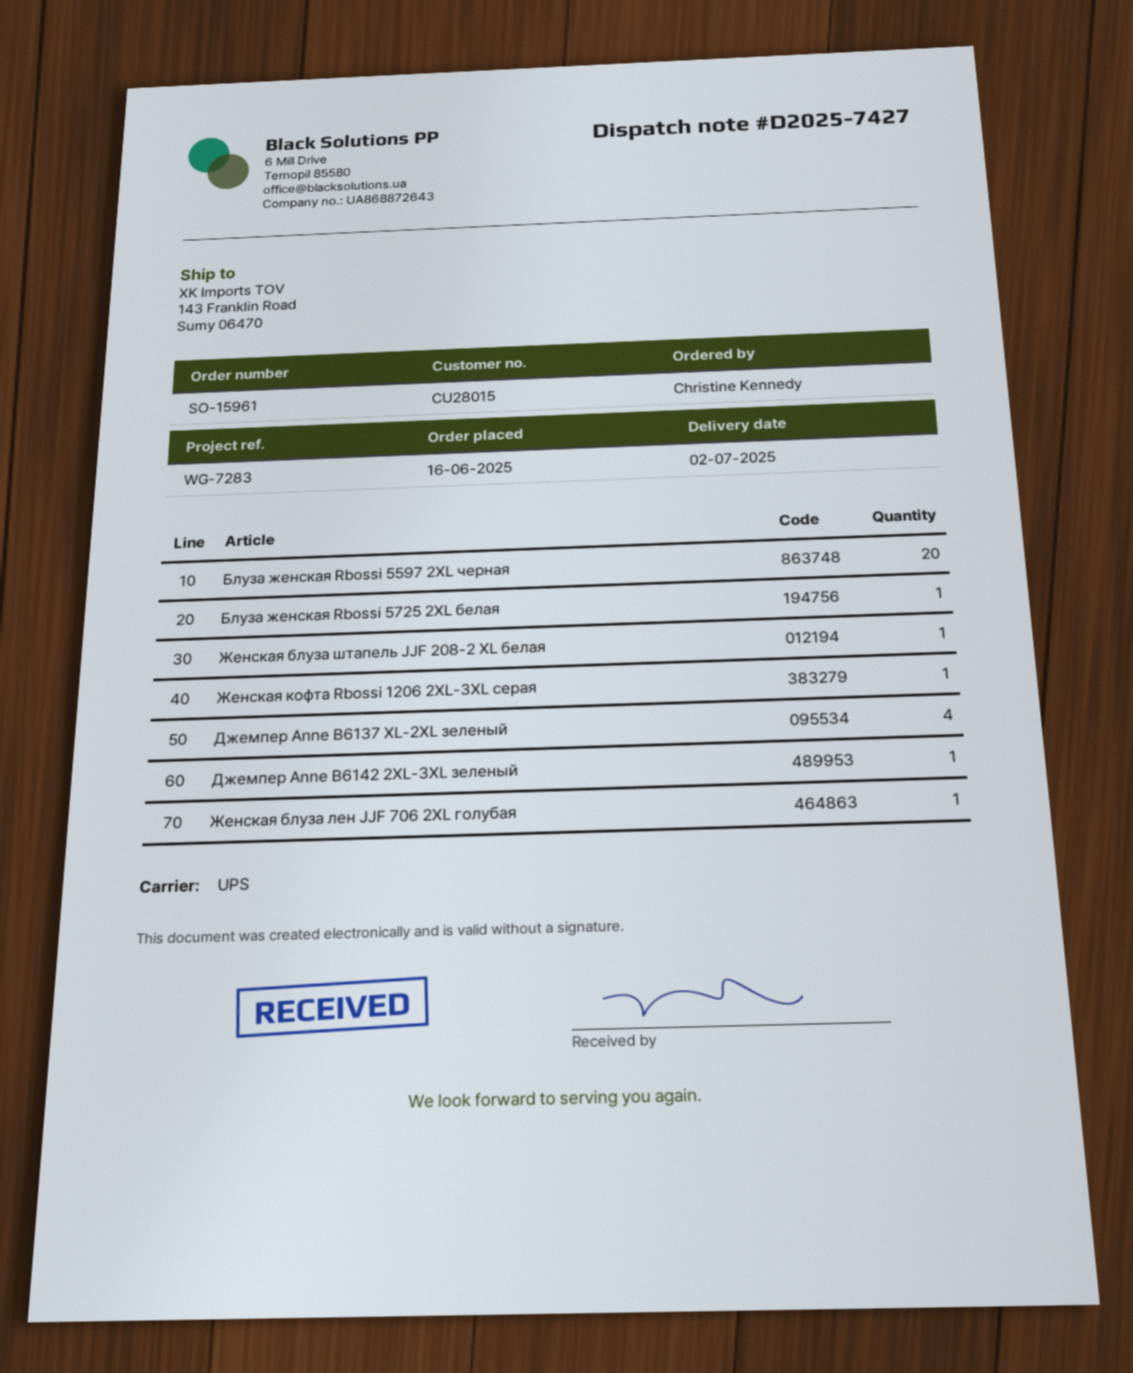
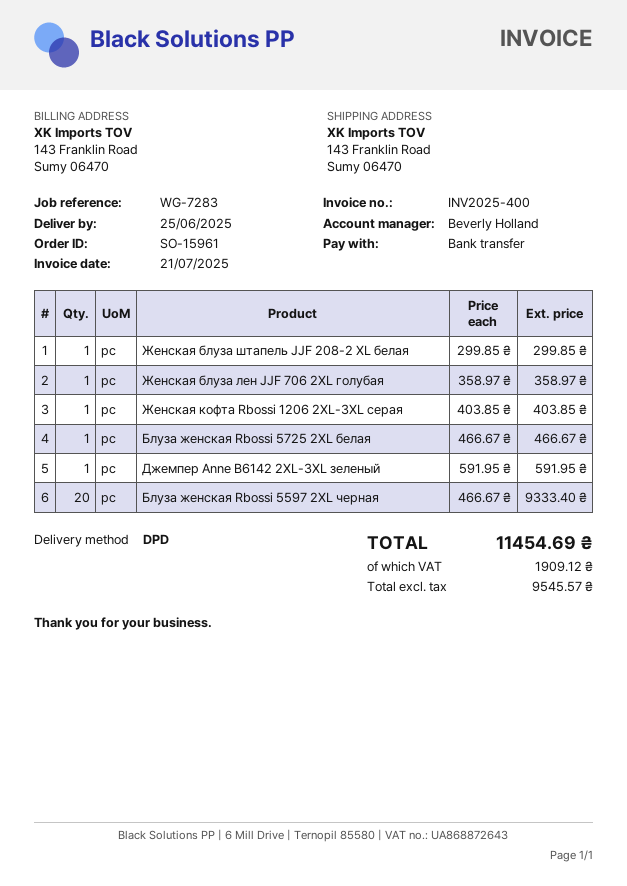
delivery date: 2025-07-02 -> 2025-06-25
shipping method: UPS -> DPD
Джемпер Anne В6137 XL-2XL зеленый: 4 -> none

